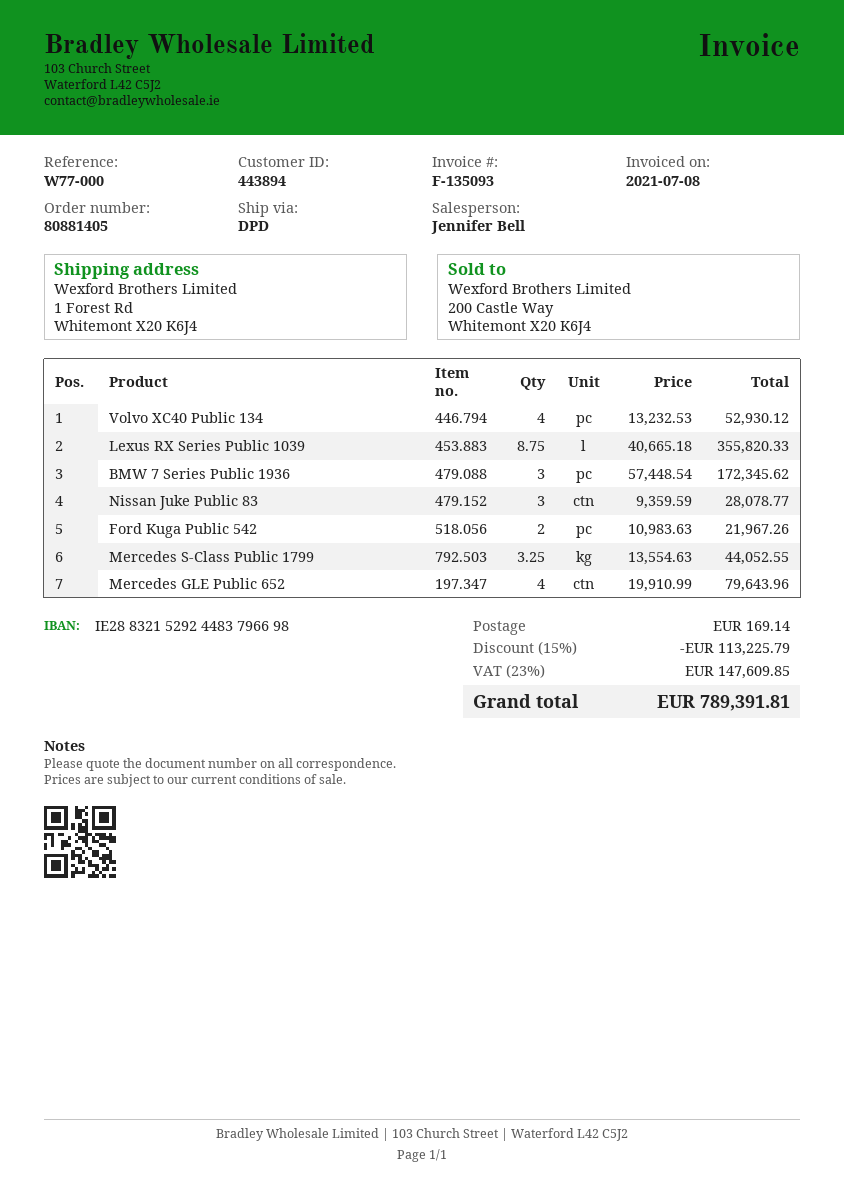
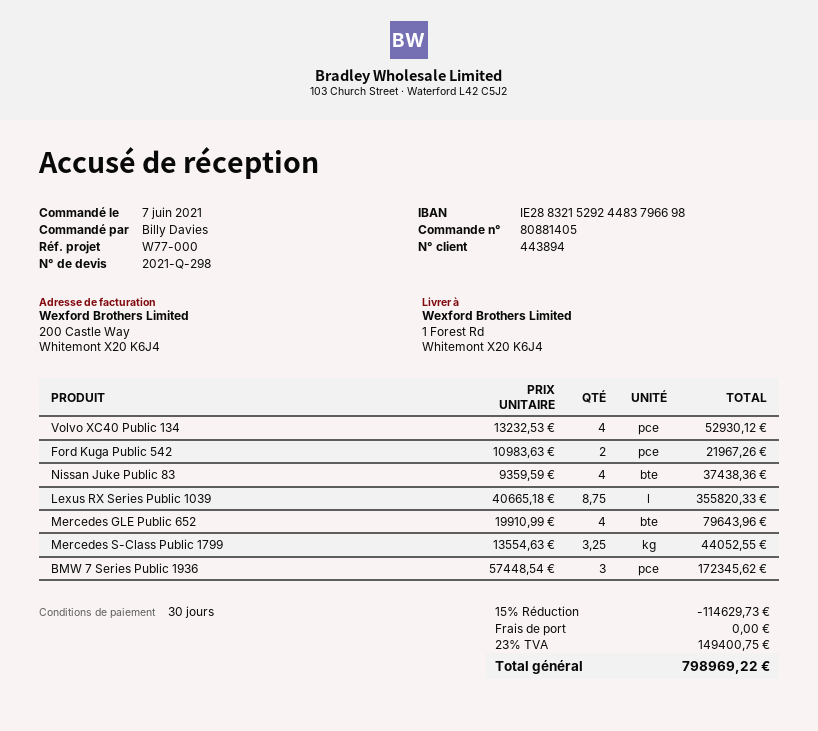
Nissan Juke Public 83: 3 x 9359.59 = 28078.77 -> 4 x 9359.59 = 37438.36
discount: 15% = 113225.79 -> 15% = 114629.73
shipping: 169.14 -> 0.00
tax: 23% = 147609.85 -> 23% = 149400.75
total: 789391.81 -> 798969.22

